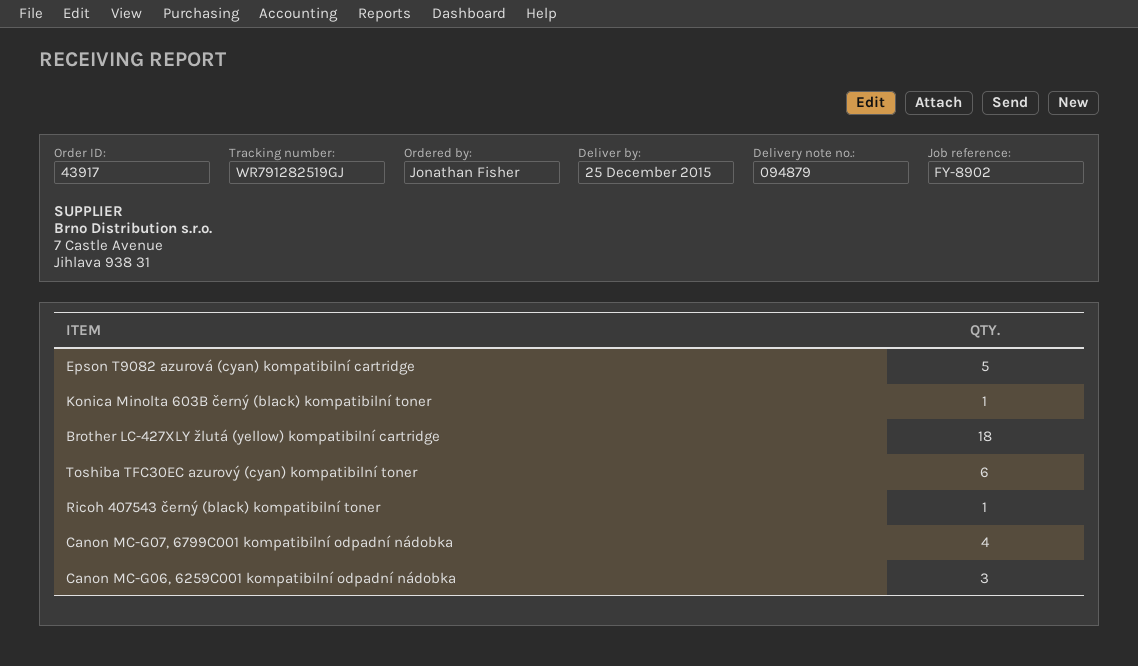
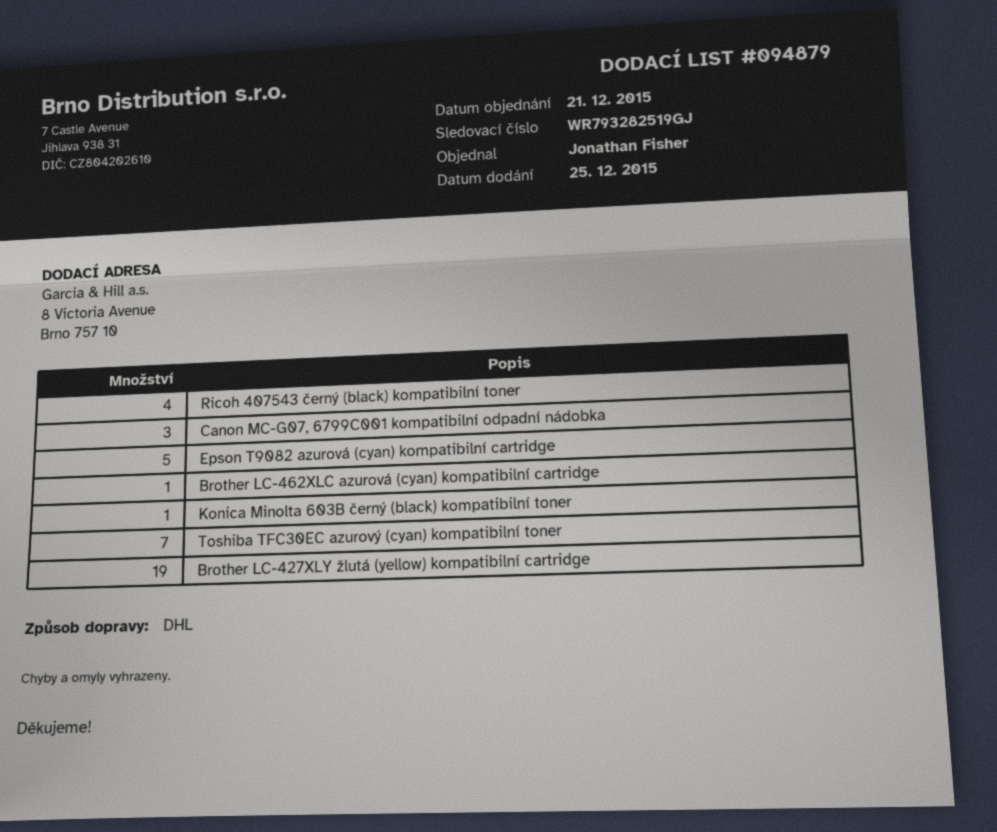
tracking number: WR791282519GJ -> WR793282519GJ
Brother LC-427XLY žlutá (yellow) kompatibilní cartridge: 18 -> 19
Toshiba TFC30EC azurový (cyan) kompatibilní toner: 6 -> 7
Ricoh 407543 černý (black) kompatibilní toner: 1 -> 4
Canon MC-G07, 6799C001 kompatibilní odpadní nádobka: 4 -> 3
Canon MC-G06, 6259C001 kompatibilní odpadní nádobka: 3 -> none
Brother LC-462XLC azurová (cyan) kompatibilní cartridge: none -> 1

